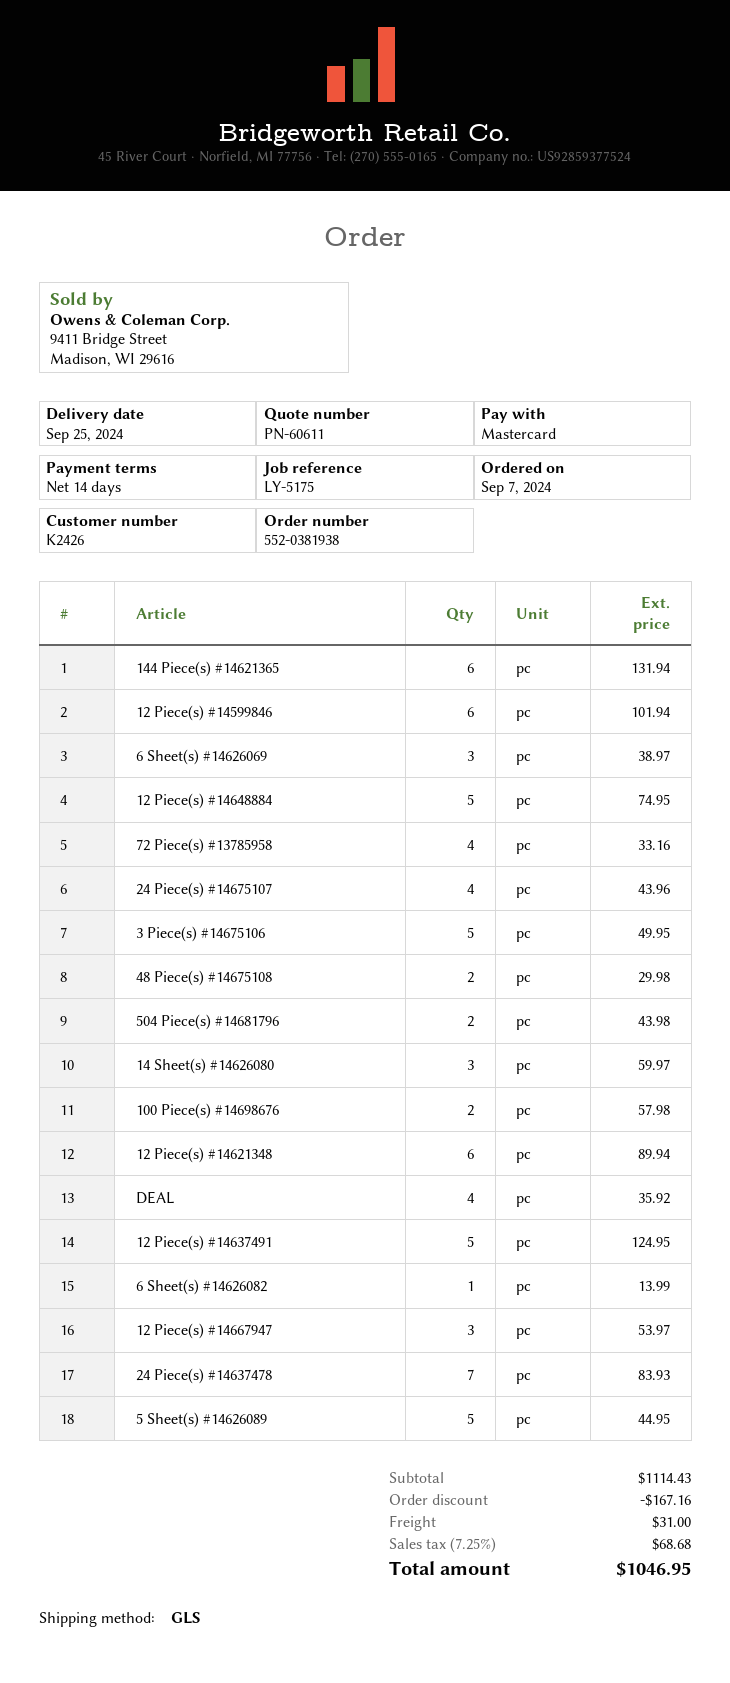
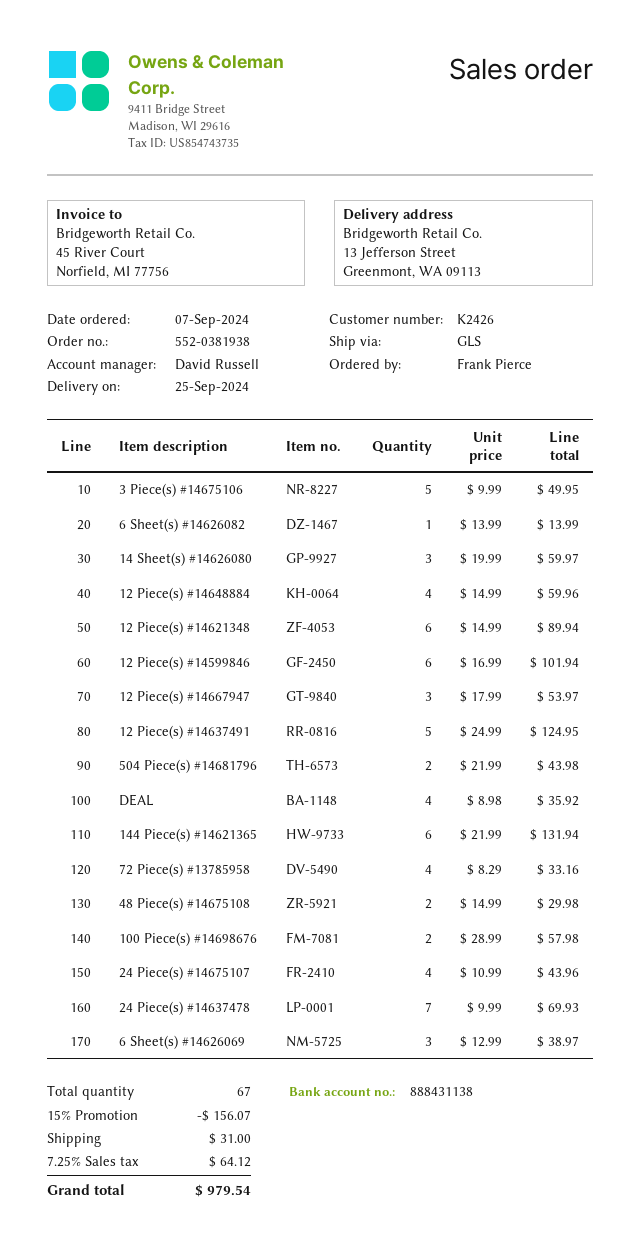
12 Piece(s) #14648884: 5 for 74.95 -> 4 for 59.96
24 Piece(s) #14637478: 7 for 83.93 -> 7 for 69.93
5 Sheet(s) #14626089: 5 for 44.95 -> none
discount: 167.16 -> 156.07
tax: 7.25% = 68.68 -> 7.25% = 64.12
total: 1046.95 -> 979.54

